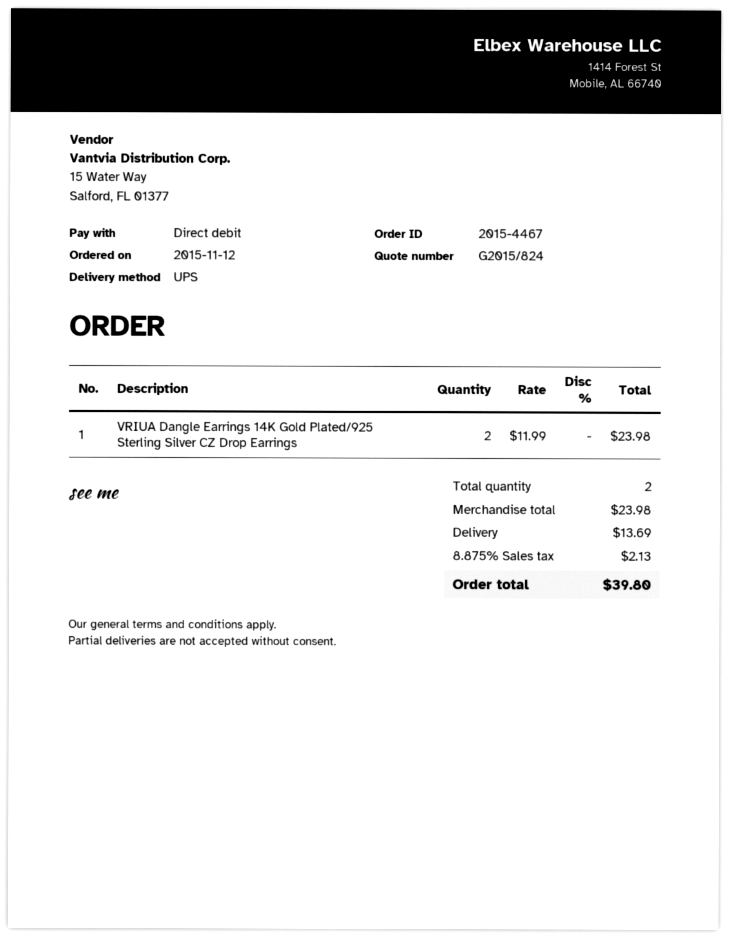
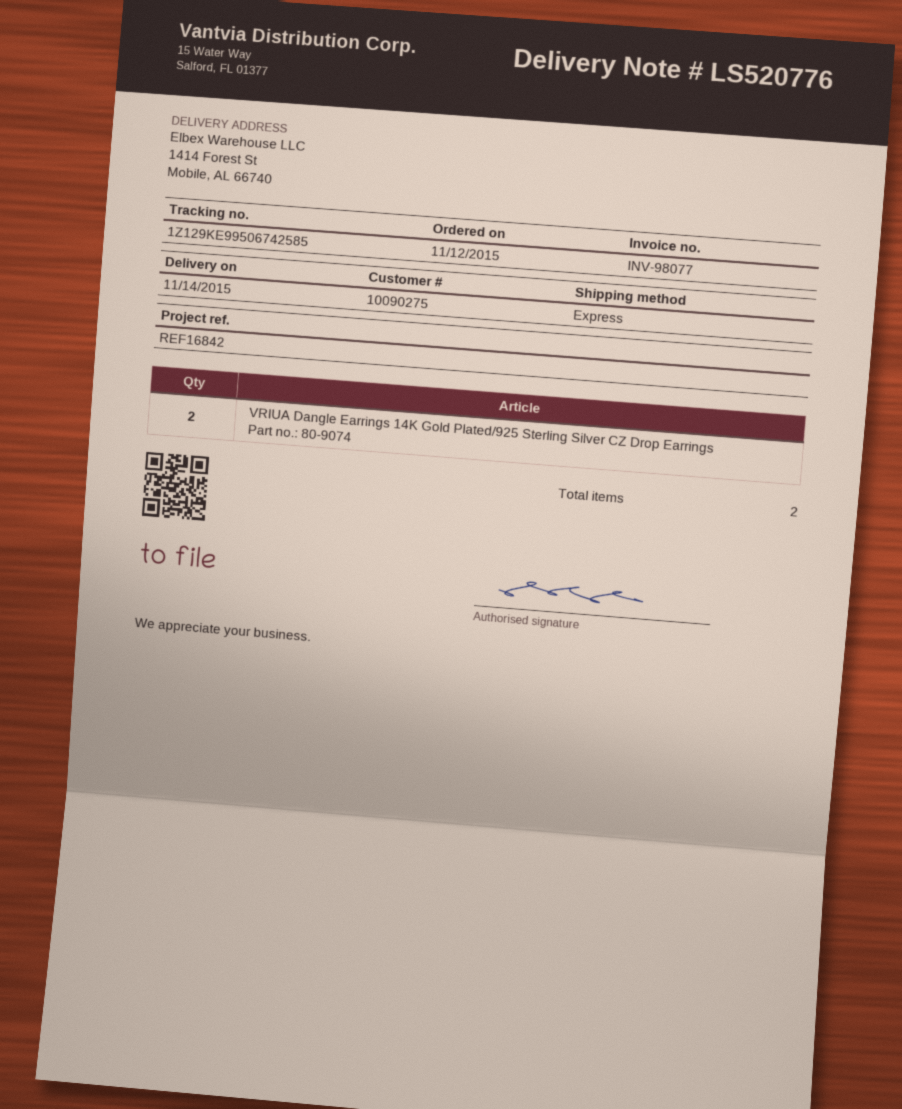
shipping method: UPS -> express

